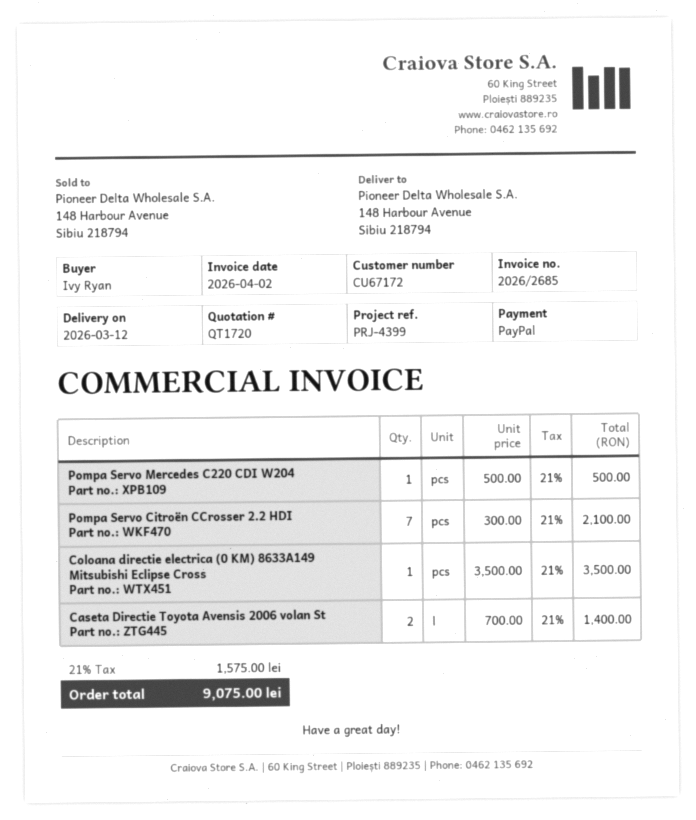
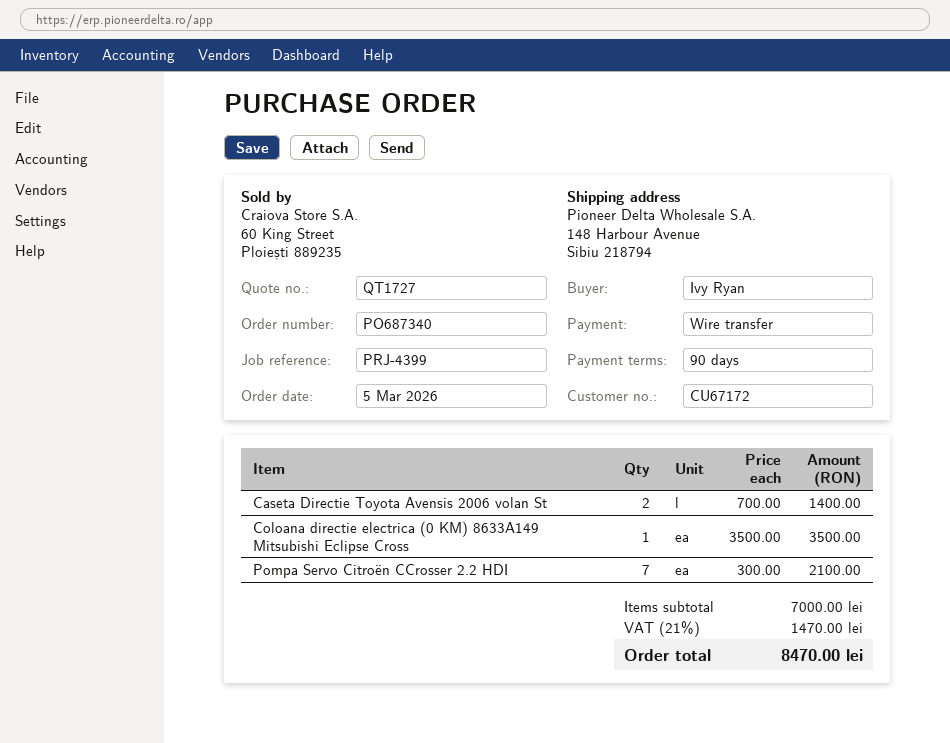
quote number: QT1720 -> QT1727
payment method: PayPal -> bank transfer
Pompa Servo Mercedes C220 CDI W204: 1 x 500.00 = 500.00 -> none
tax: 21% = 1575.00 -> 21% = 1470.00
total: 9075.00 -> 8470.00

